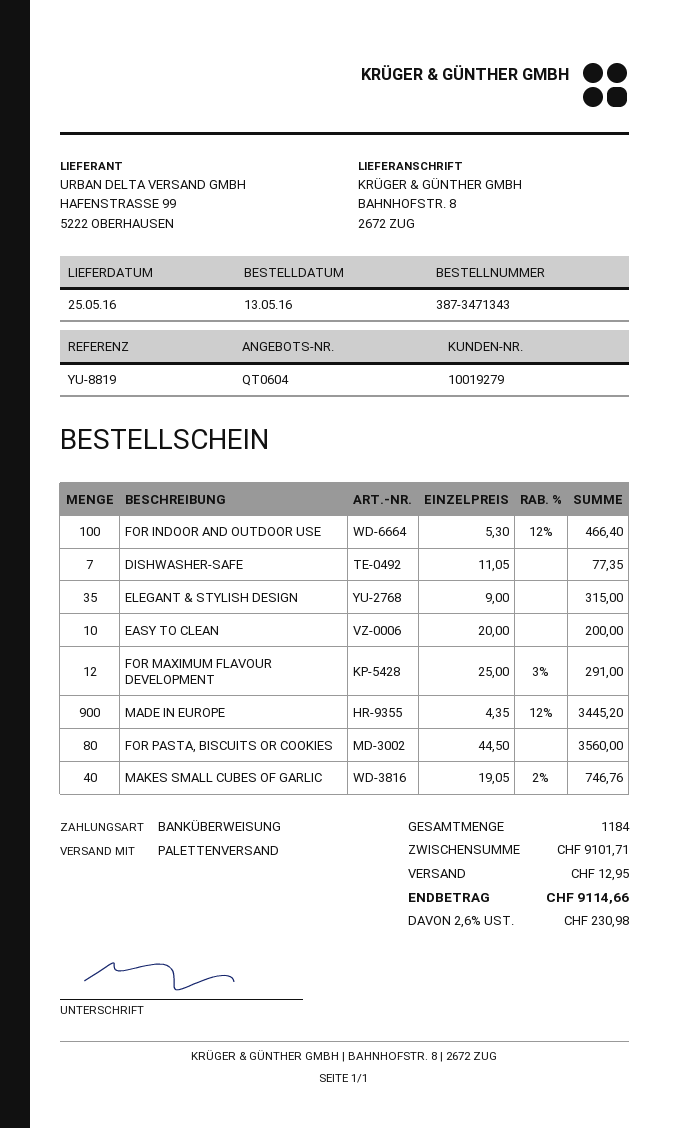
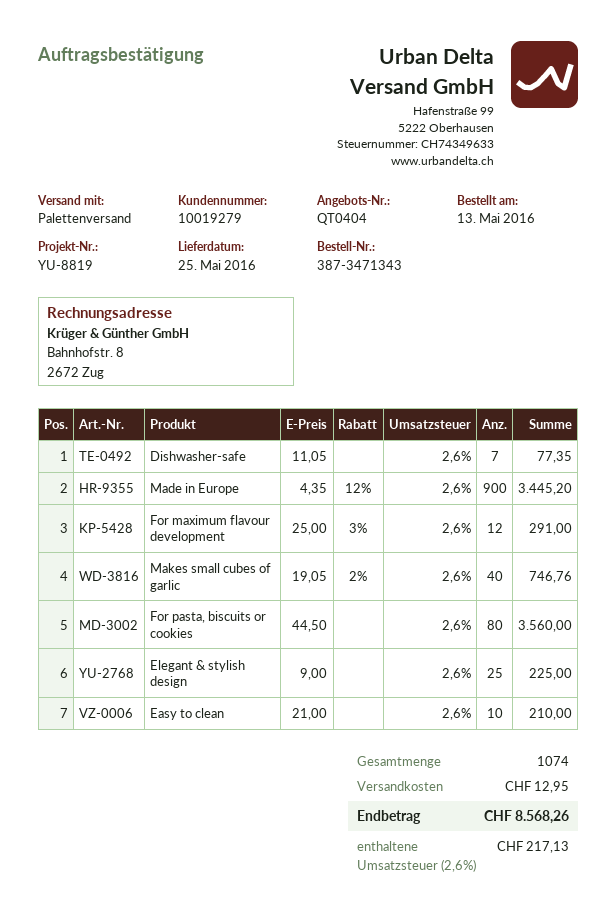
quote number: QT0604 -> QT0404
FOR INDOOR AND OUTDOOR USE: 100 x 5.30 - 12% = 466.40 -> none
ELEGANT & STYLISH DESIGN: 35 x 9.00 = 315.00 -> 25 x 9.00 = 225.00
EASY TO CLEAN: 10 x 20.00 = 200.00 -> 10 x 21.00 = 210.00
total quantity: 1184 -> 1074
tax: 2.6% = 230.98 -> 2.6% = 217.13
total: 9114.66 -> 8568.26

